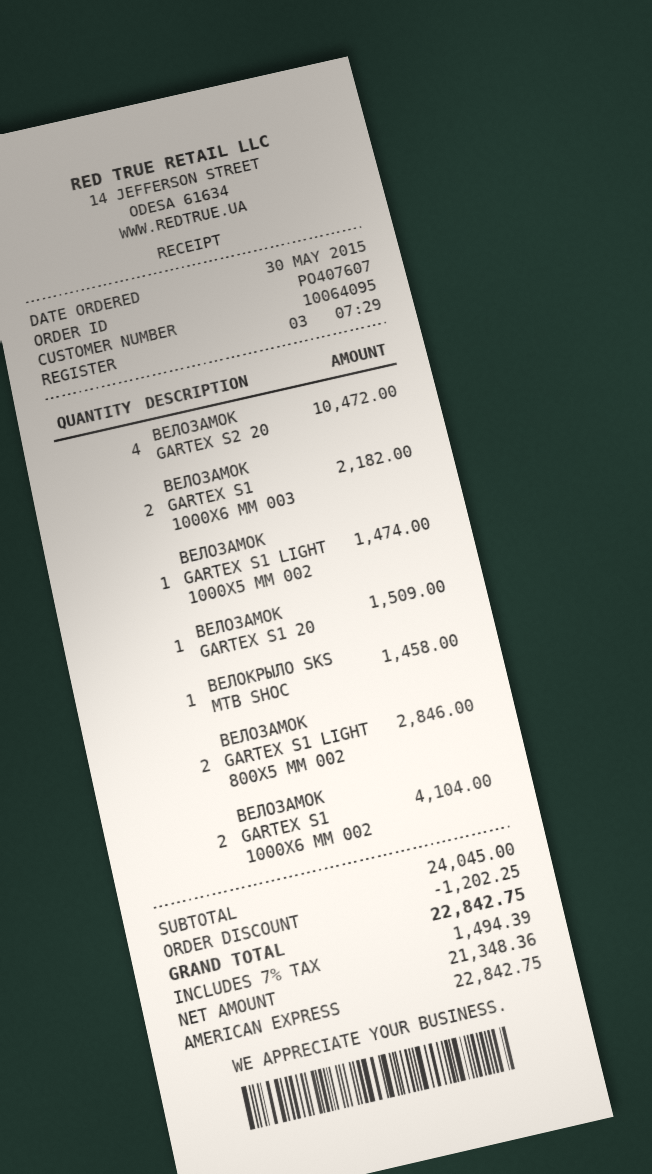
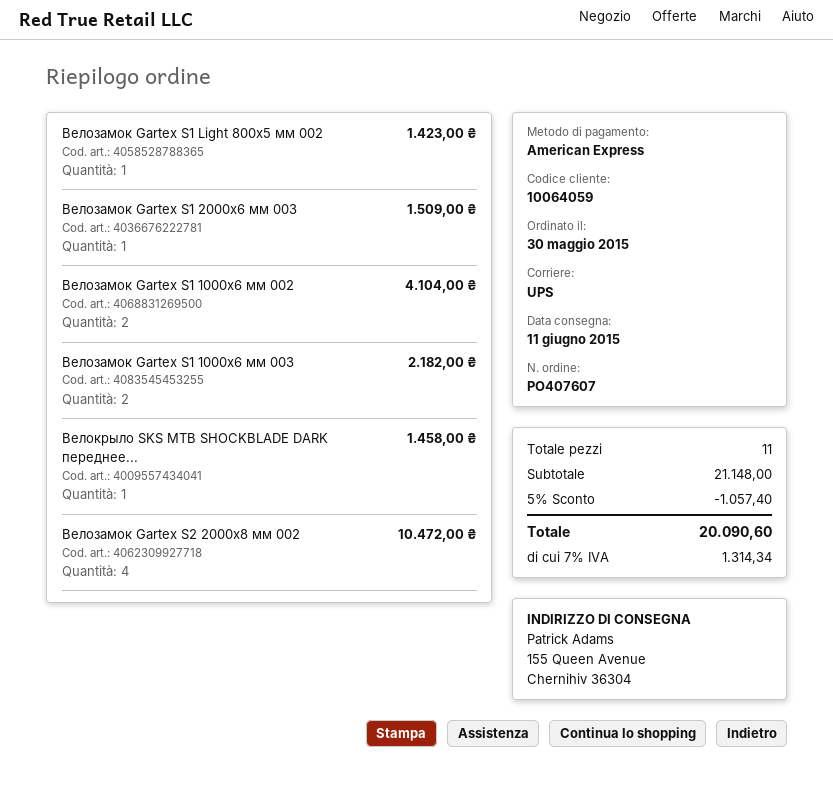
customer number: 10064095 -> 10064059
ВЕЛОЗАМОК GARTEX S1 LIGHT 1000X5 ММ 002: 1 for 1474.00 -> none
ВЕЛОЗАМОК GARTEX S1 LIGHT 800X5 ММ 002: 2 for 2846.00 -> 1 for 1423.00
subtotal: 24045.00 -> 21148.00
discount: 1202.25 -> 1057.40
tax: 7% = 1494.39 -> 7% = 1314.34
total: 22842.75 -> 20090.60

